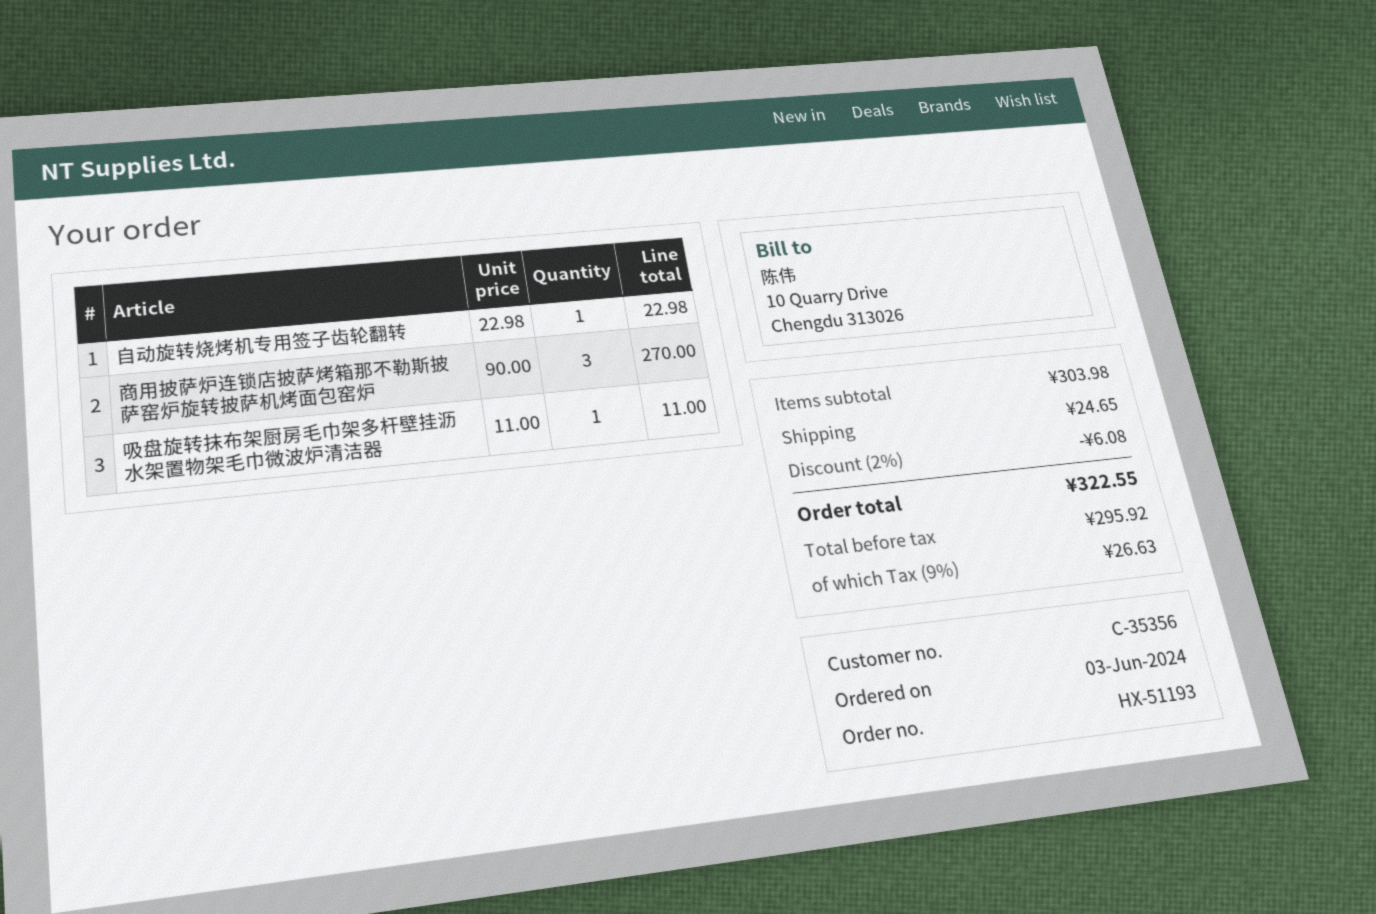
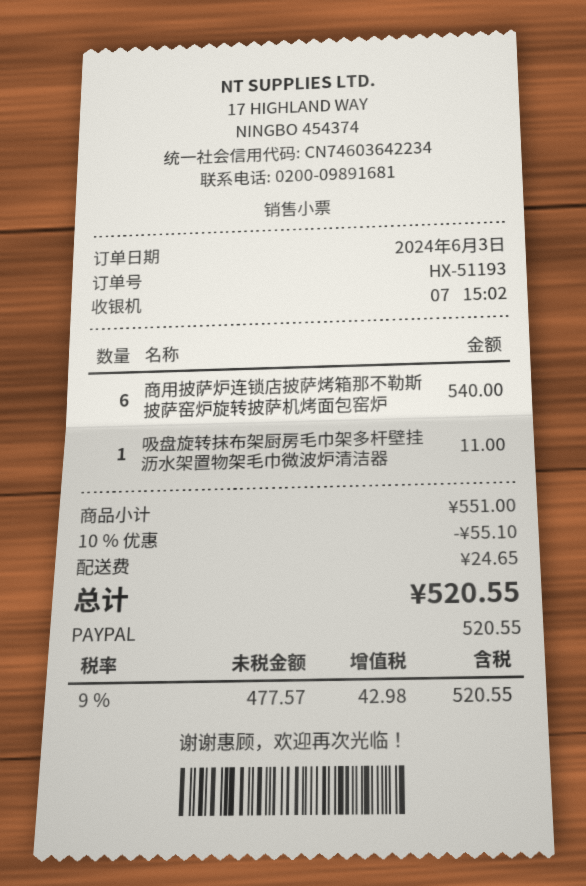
自动旋转烧烤机专用签子齿轮翻转: 1 for 22.98 -> none
商用披萨炉连锁店披萨烤箱那不勒斯披萨窑炉旋转披萨机烤面包窑炉: 3 for 270.00 -> 6 for 540.00
subtotal: 303.98 -> 551.00
discount: 2% = 6.08 -> 10% = 55.10
net: 295.92 -> 477.57
tax: 9% = 26.63 -> 9% = 42.98
total: 322.55 -> 520.55

